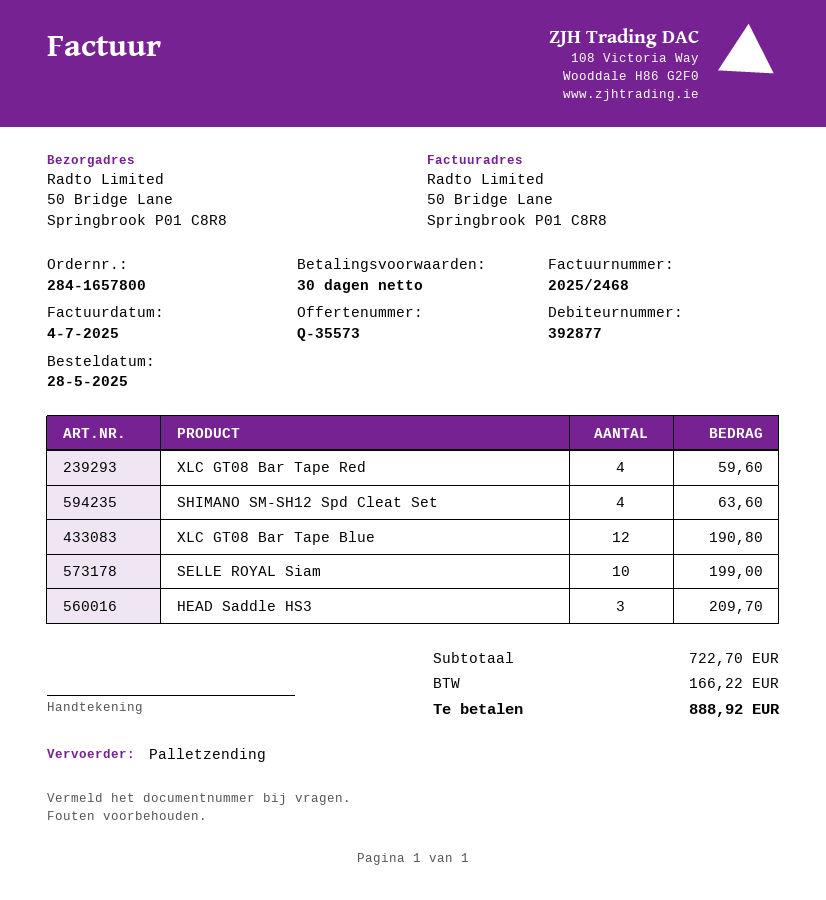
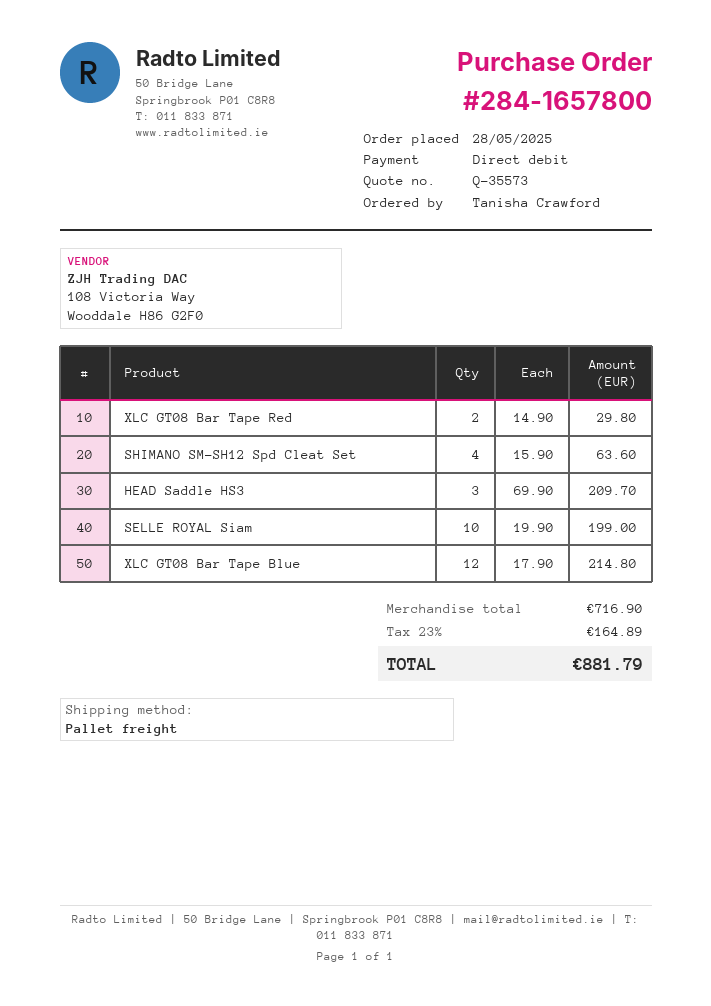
XLC GT08 Bar Tape Red: 4 for 59.60 -> 2 for 29.80
XLC GT08 Bar Tape Blue: 12 for 190.80 -> 12 for 214.80
subtotal: 722.70 -> 716.90
tax: 166.22 -> 164.89
total: 888.92 -> 881.79

